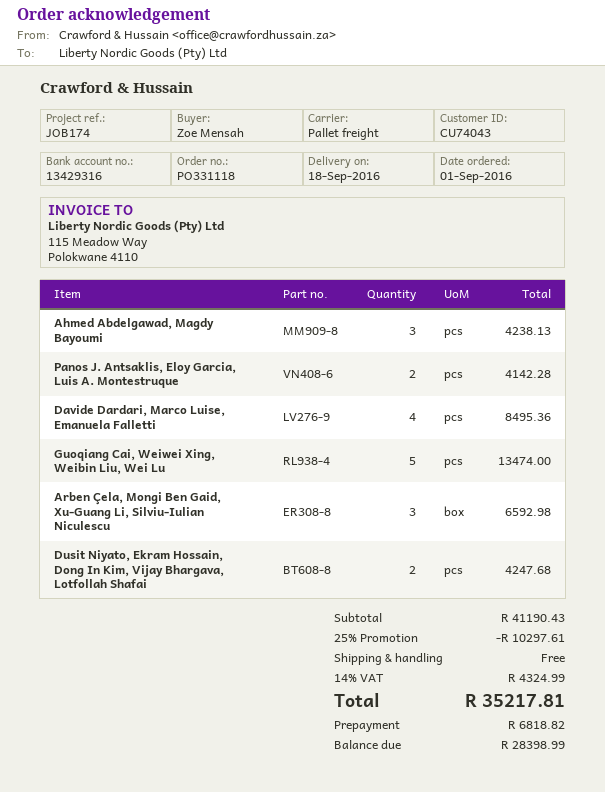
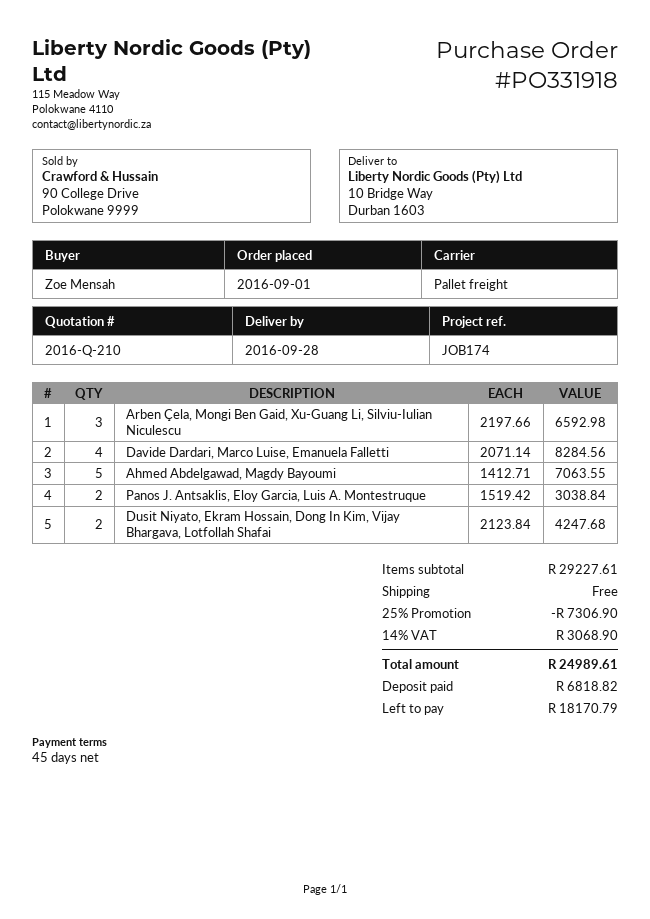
order number: PO331118 -> PO331918
delivery date: 2016-09-18 -> 2016-09-28
Ahmed Abdelgawad, Magdy Bayoumi: 3 for 4238.13 -> 5 for 7063.55
Panos J. Antsaklis, Eloy Garcia, Luis A. Montestruque: 2 for 4142.28 -> 2 for 3038.84
Davide Dardari, Marco Luise, Emanuela Falletti: 4 for 8495.36 -> 4 for 8284.56
Guoqiang Cai, Weiwei Xing, Weibin Liu, Wei Lu: 5 for 13474.00 -> none
subtotal: 41190.43 -> 29227.61
discount: 25% = 10297.61 -> 25% = 7306.90
tax: 14% = 4324.99 -> 14% = 3068.90
total: 35217.81 -> 24989.61
balance: 28398.99 -> 18170.79

